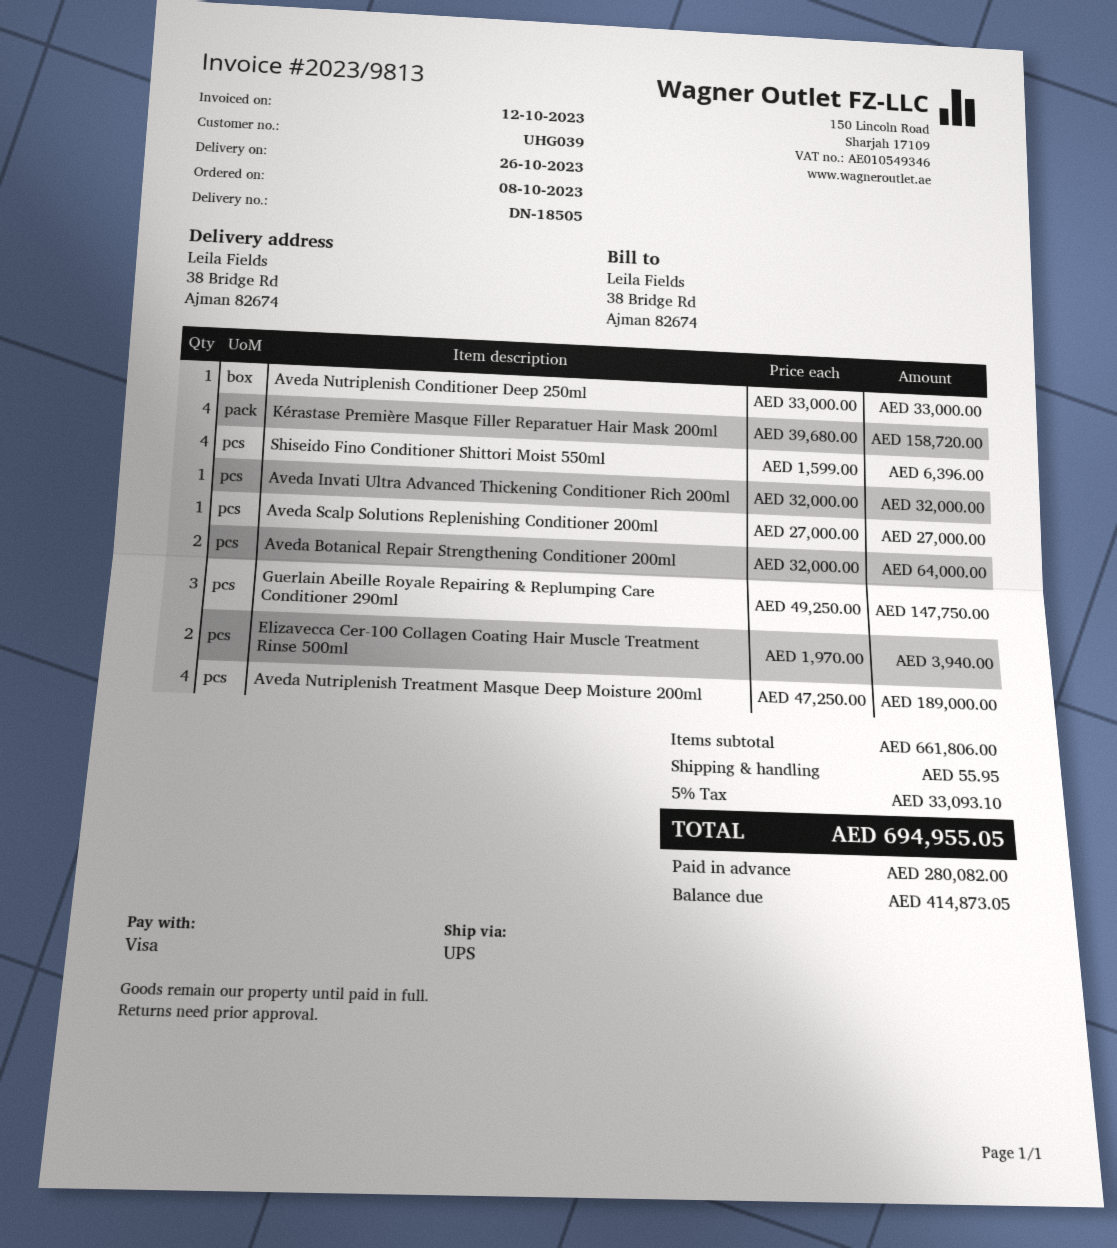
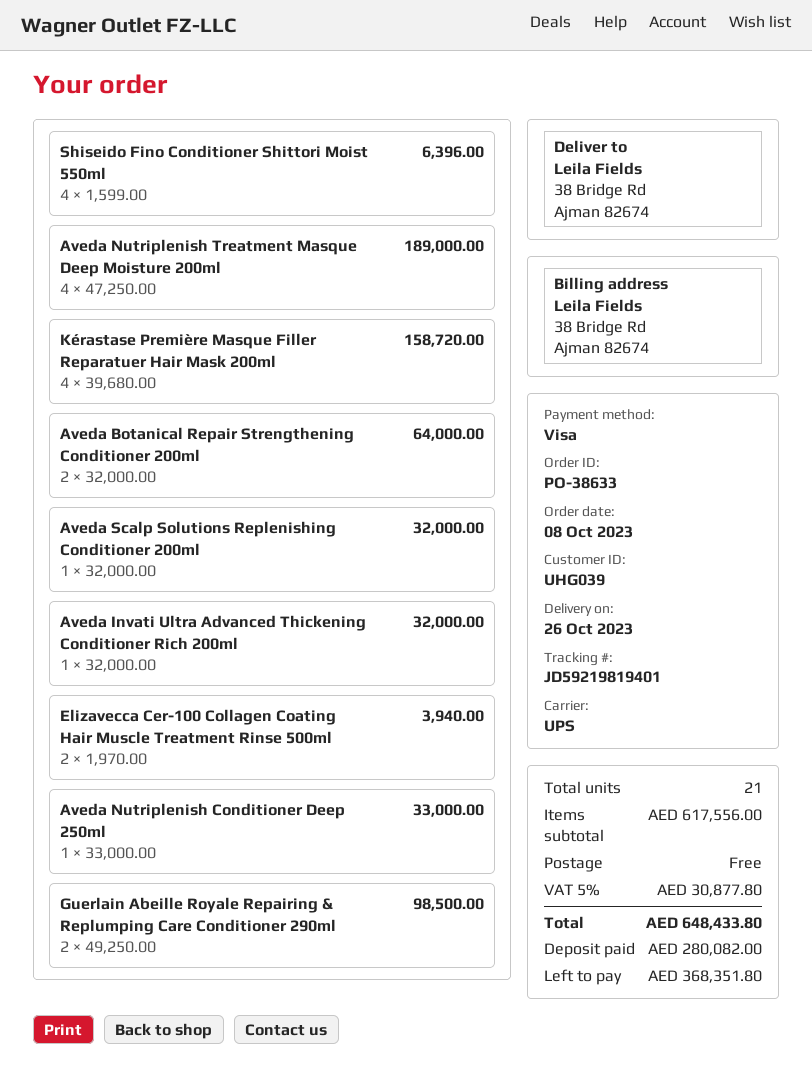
Aveda Scalp Solutions Replenishing Conditioner 200ml: 1 x 27000.00 = 27000.00 -> 1 x 32000.00 = 32000.00
Guerlain Abeille Royale Repairing & Replumping Care Conditioner 290ml: 3 x 49250.00 = 147750.00 -> 2 x 49250.00 = 98500.00
subtotal: 661806.00 -> 617556.00
shipping: 55.95 -> 0.00
tax: 5% = 33093.10 -> 5% = 30877.80
total: 694955.05 -> 648433.80
balance: 414873.05 -> 368351.80

